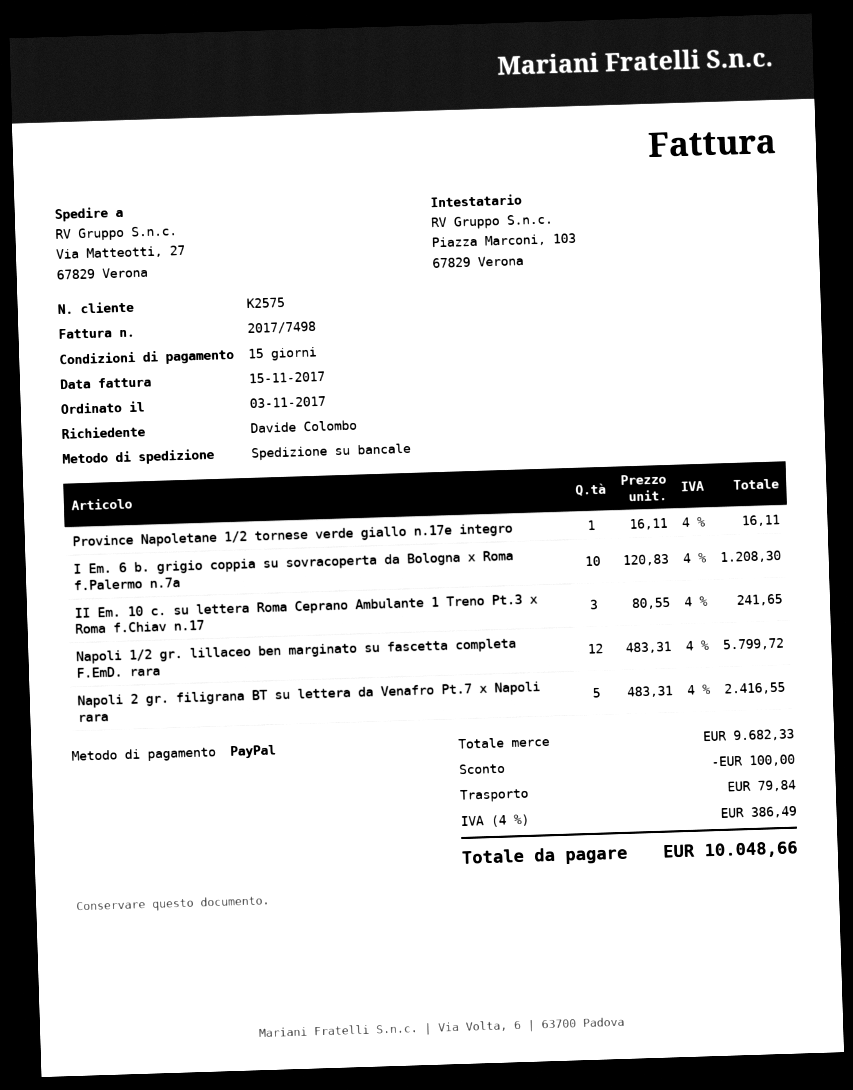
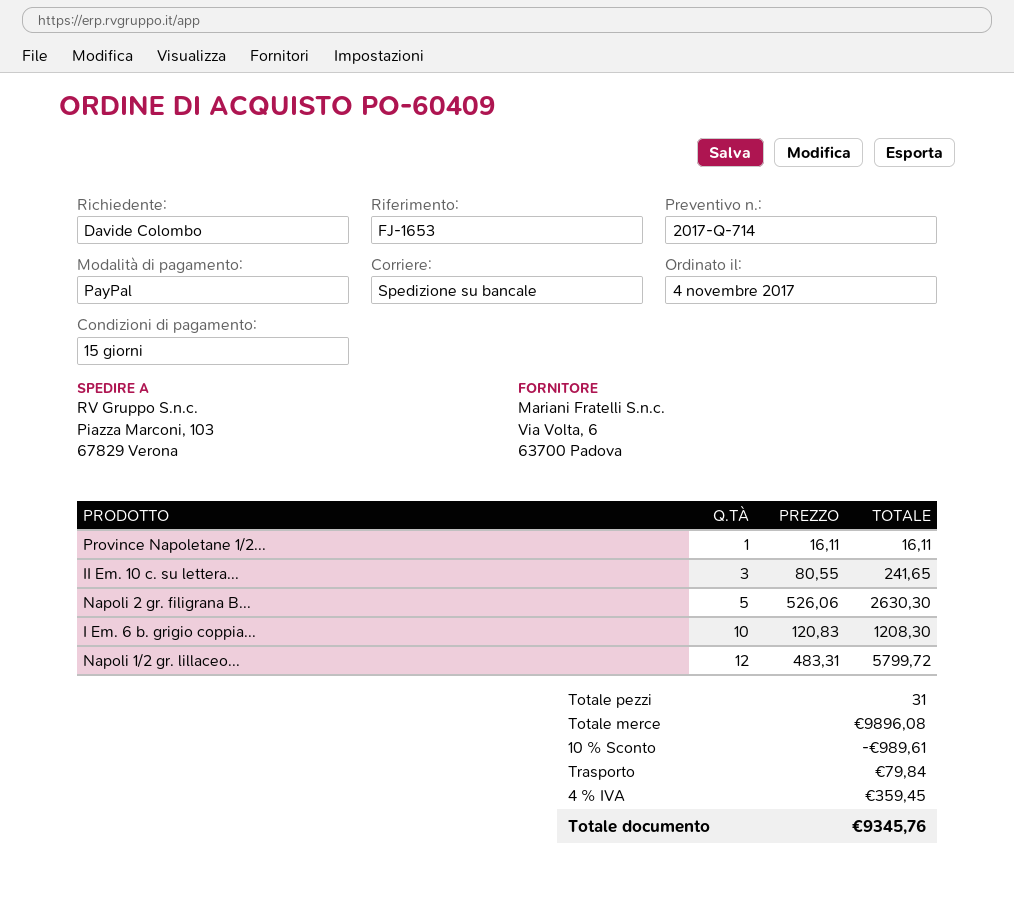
order date: 2017-11-03 -> 2017-11-04
ship to: Via Matteotti, 27, 67829 Verona -> Piazza Marconi, 103, 67829 Verona
Napoli 2 gr. filigrana BT su lettera da Venafro Pt.7 x Napoli rara: 5 x 483.31 = 2416.55 -> 5 x 526.06 = 2630.30
subtotal: 9682.33 -> 9896.08
discount: 100.00 -> 989.61
tax: 4% = 386.49 -> 4% = 359.45
total: 10048.66 -> 9345.76

